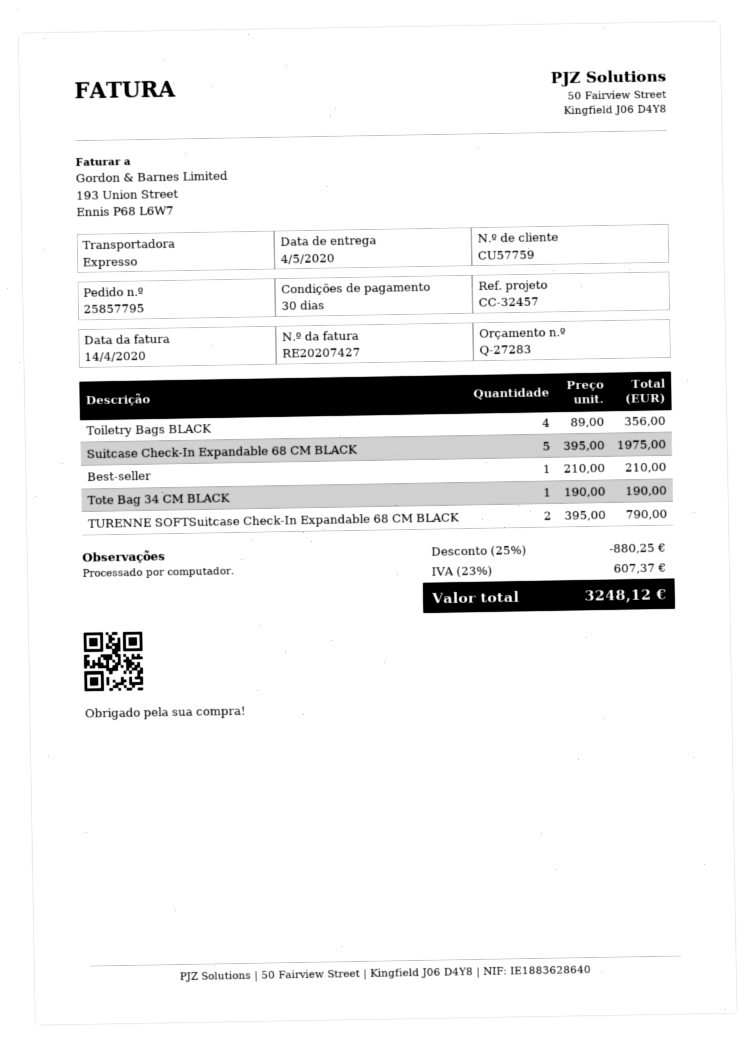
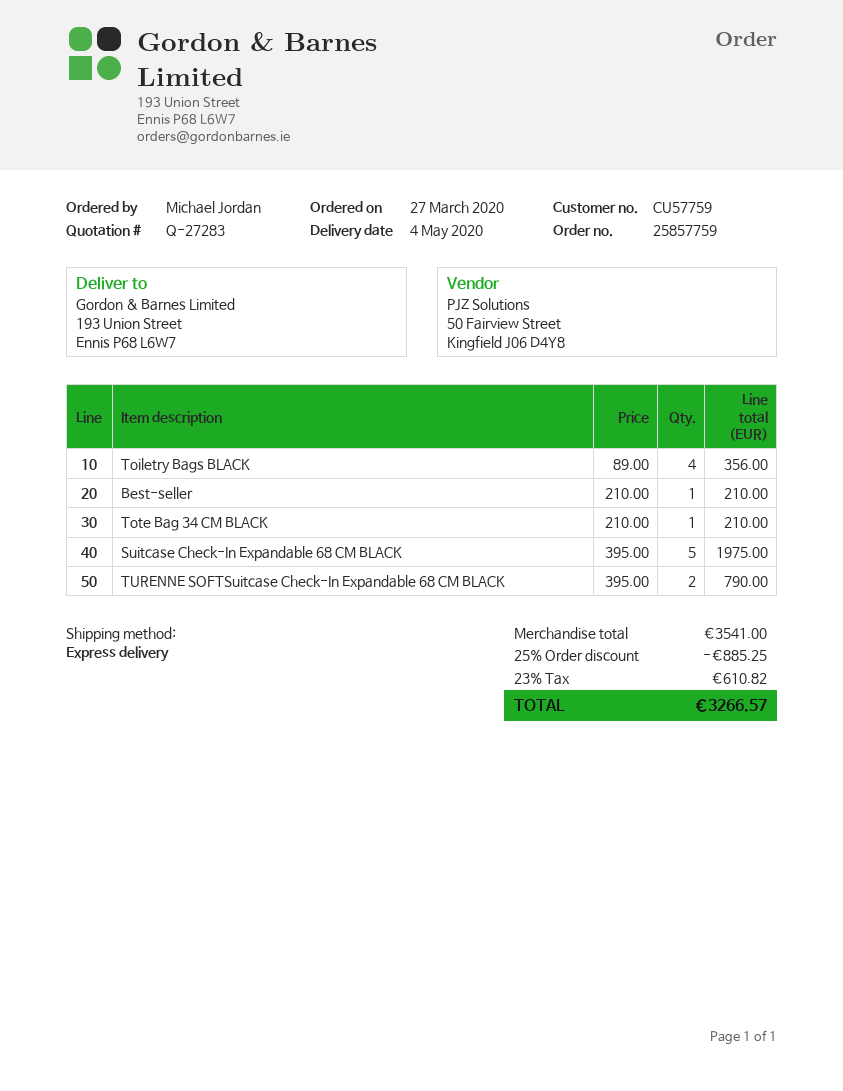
order number: 25857795 -> 25857759
Tote Bag 34 CM BLACK: 1 x 190.00 = 190.00 -> 1 x 210.00 = 210.00
discount: 25% = 880.25 -> 25% = 885.25
tax: 23% = 607.37 -> 23% = 610.82
total: 3248.12 -> 3266.57

